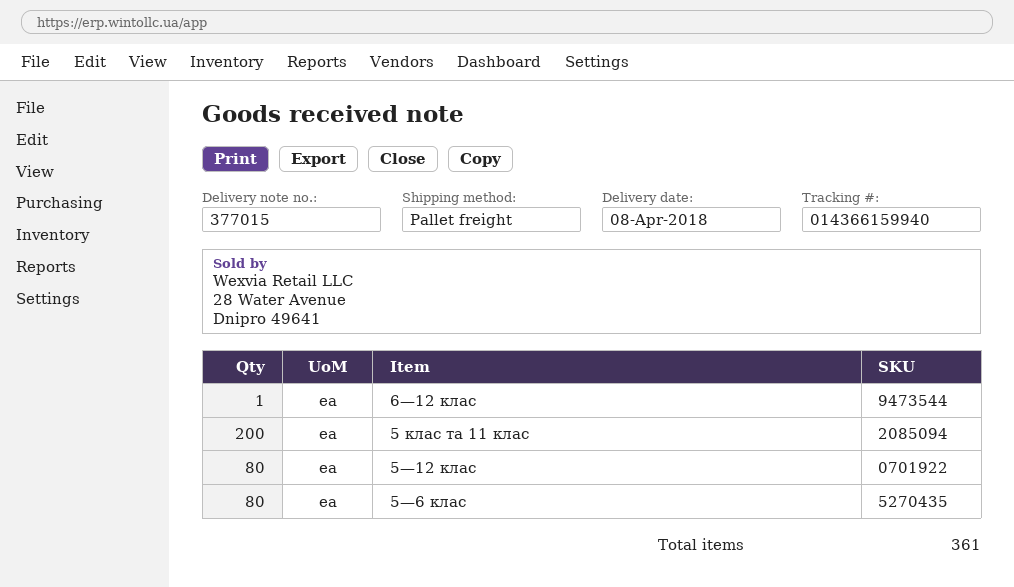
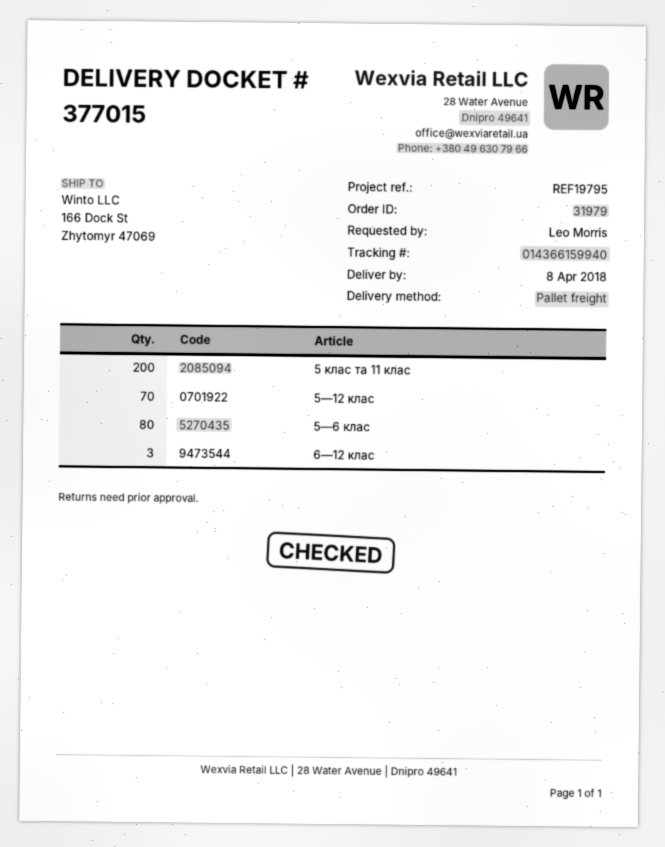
6—12 клас: 1 -> 3
5—12 клас: 80 -> 70

